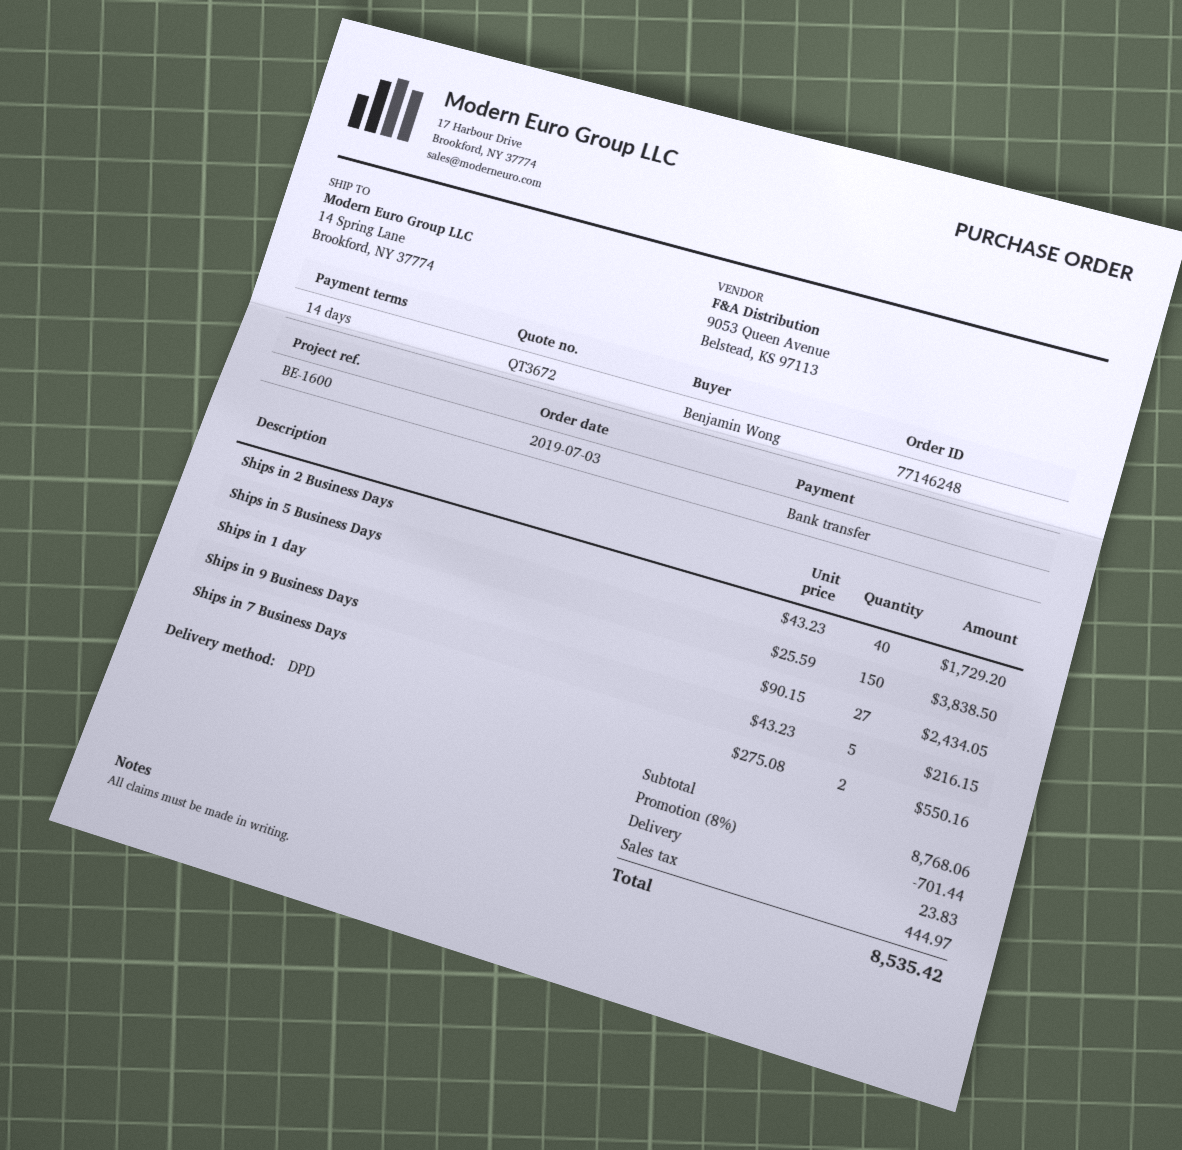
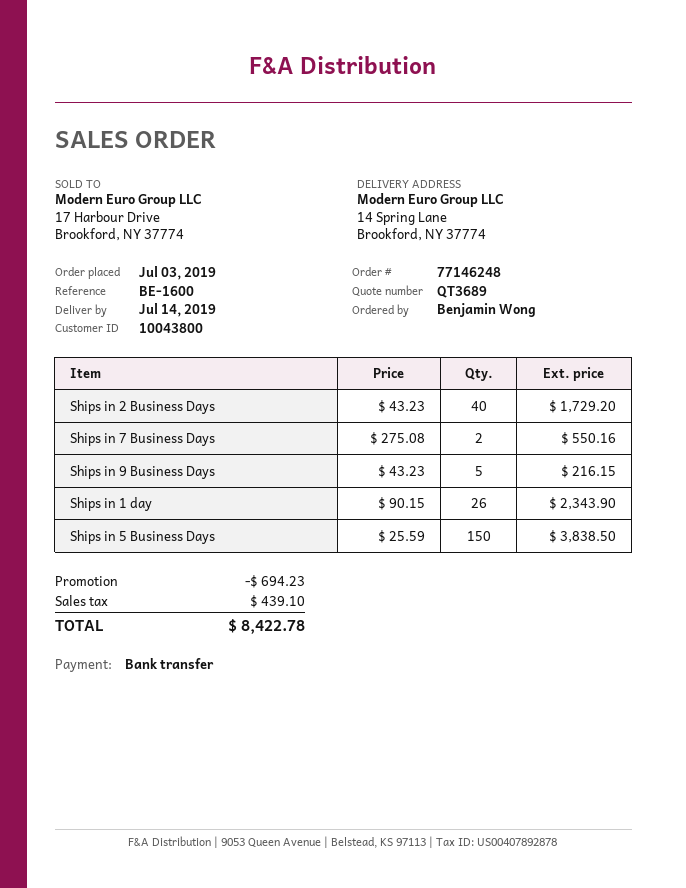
quote number: QT3672 -> QT3689
Ships in 1 day: 27 x 90.15 = 2434.05 -> 26 x 90.15 = 2343.90
discount: 701.44 -> 694.23
shipping: 23.83 -> none
tax: 444.97 -> 439.10
total: 8535.42 -> 8422.78

